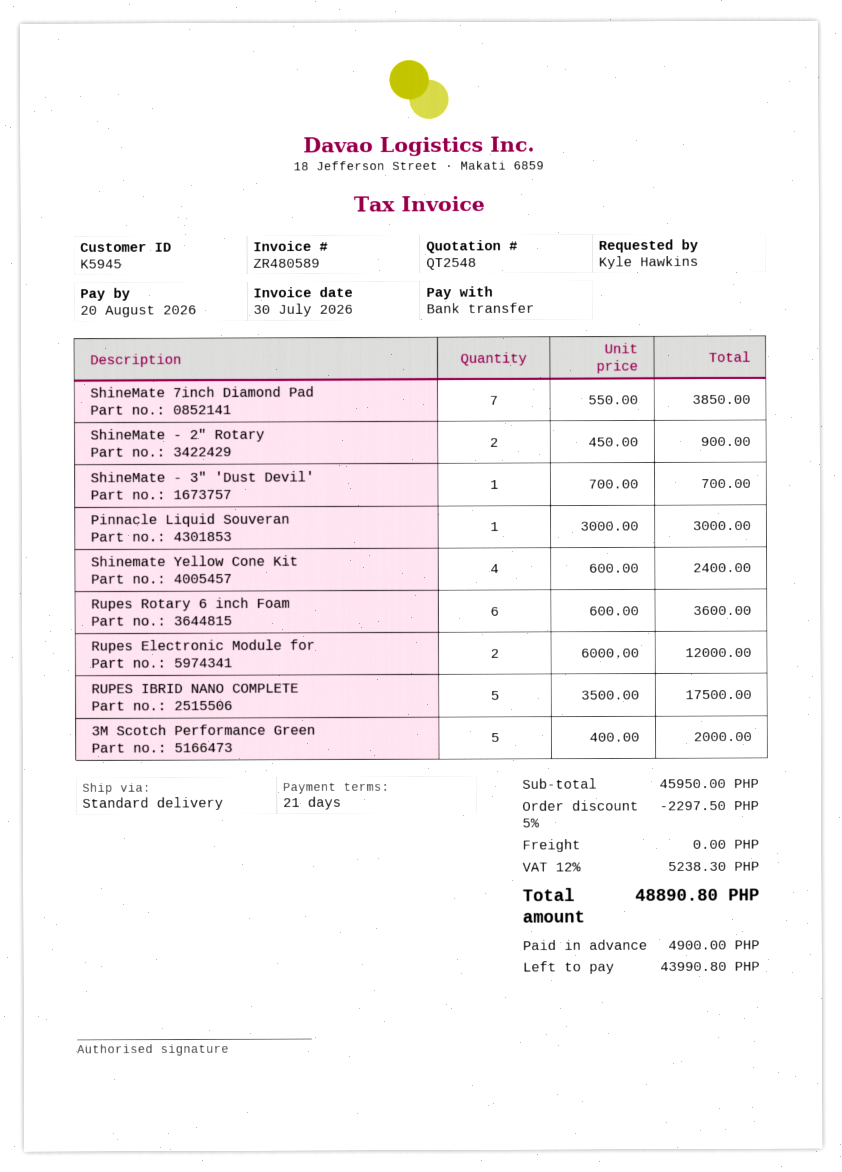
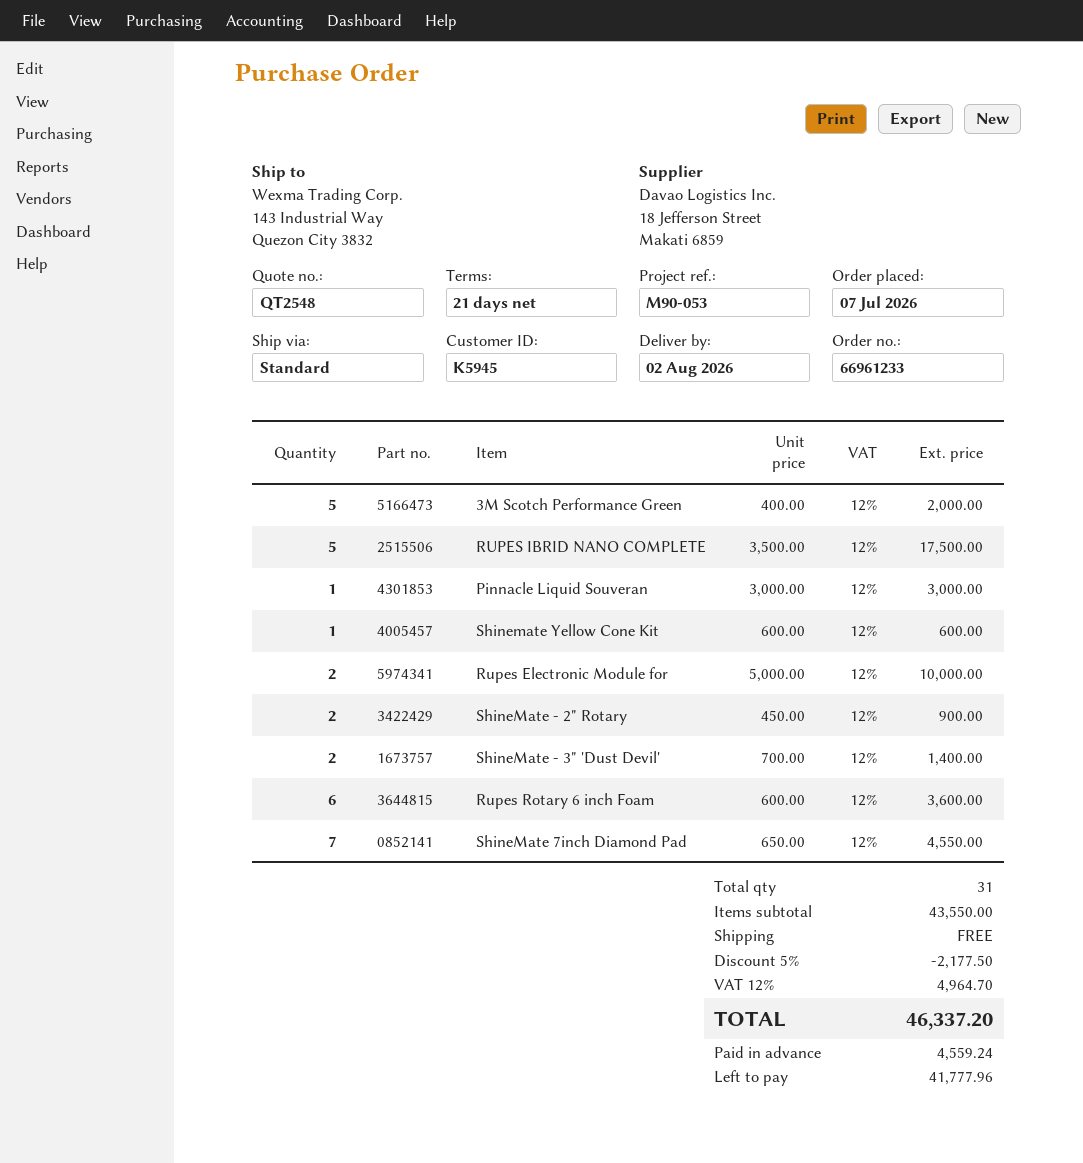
ShineMate 7inch Diamond Pad: 7 x 550.00 = 3850.00 -> 7 x 650.00 = 4550.00
ShineMate - 3" 'Dust Devil': 1 x 700.00 = 700.00 -> 2 x 700.00 = 1400.00
Shinemate Yellow Cone Kit: 4 x 600.00 = 2400.00 -> 1 x 600.00 = 600.00
Rupes Electronic Module for: 2 x 6000.00 = 12000.00 -> 2 x 5000.00 = 10000.00
subtotal: 45950.00 -> 43550.00
discount: 5% = 2297.50 -> 5% = 2177.50
tax: 12% = 5238.30 -> 12% = 4964.70
total: 48890.80 -> 46337.20
deposit: 4900.00 -> 4559.24
balance: 43990.80 -> 41777.96

